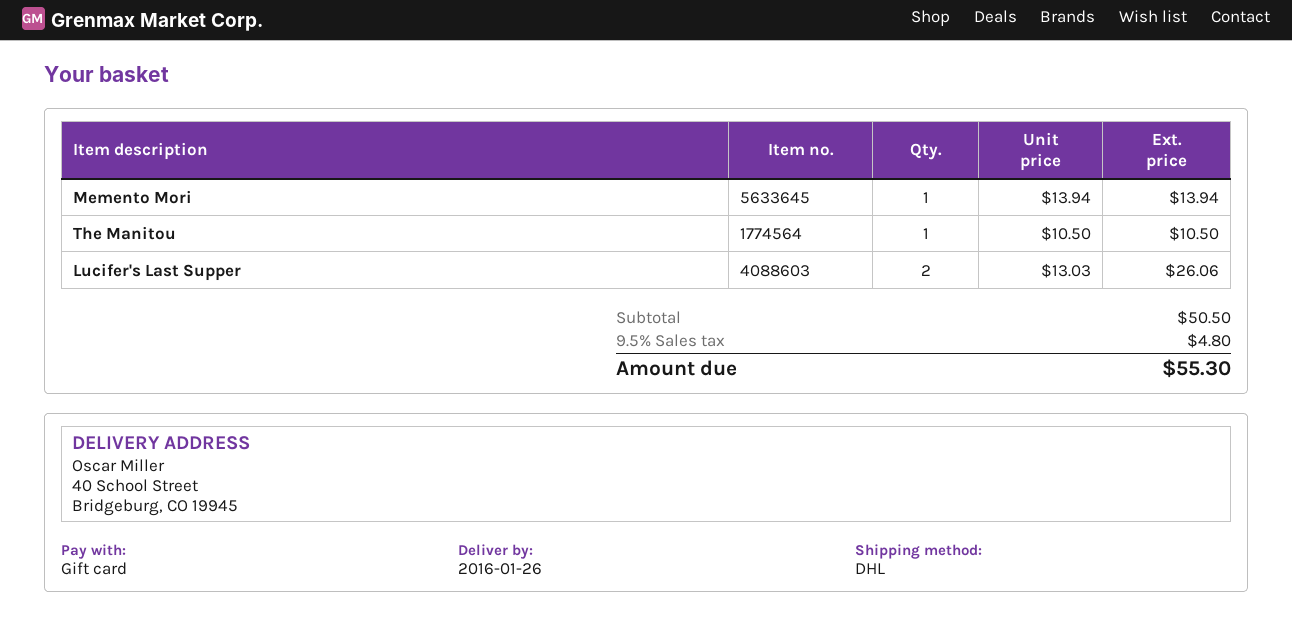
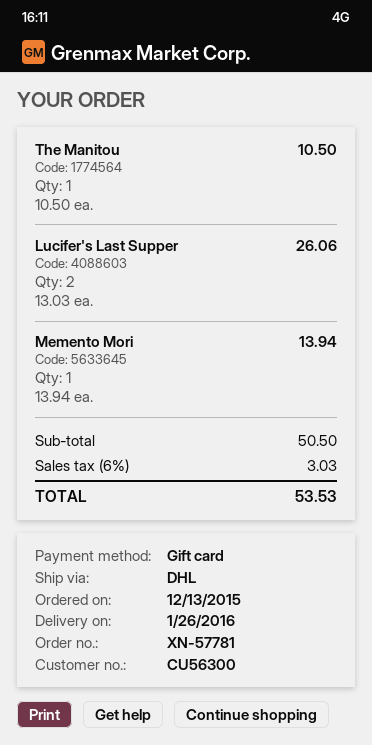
tax: 9.5% = 4.80 -> 6% = 3.03
total: 55.30 -> 53.53

